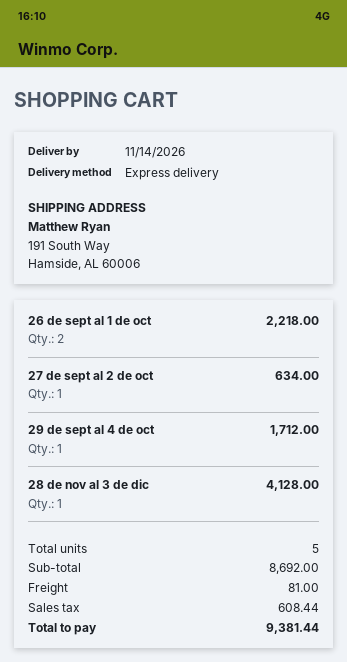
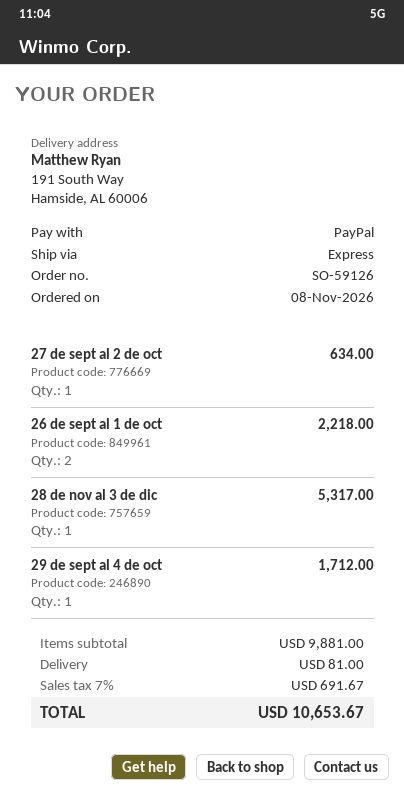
28 de nov al 3 de dic: 1 for 4128.00 -> 1 for 5317.00
subtotal: 8692.00 -> 9881.00
tax: 608.44 -> 691.67
total: 9381.44 -> 10653.67

